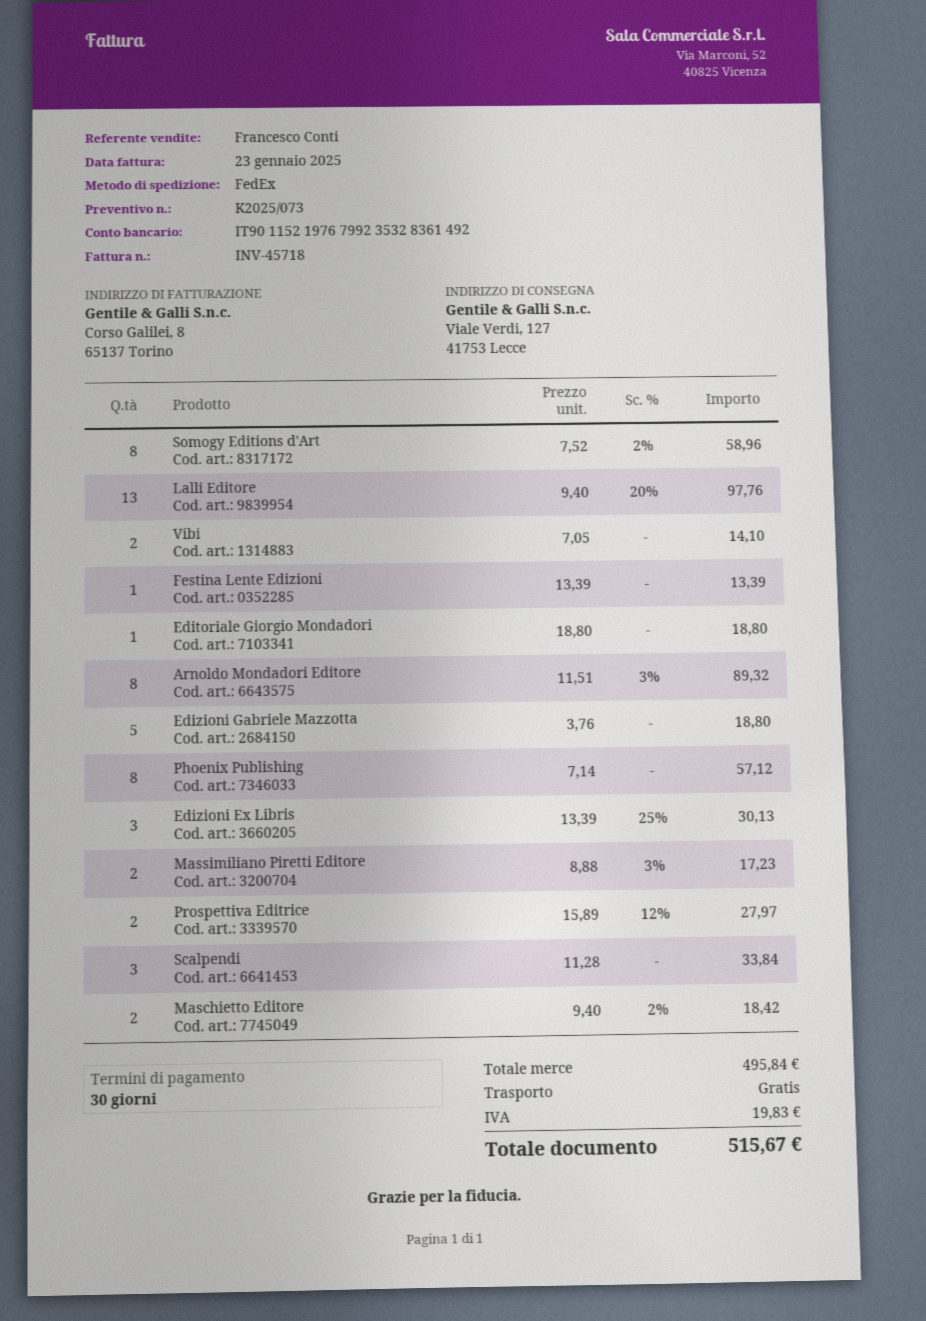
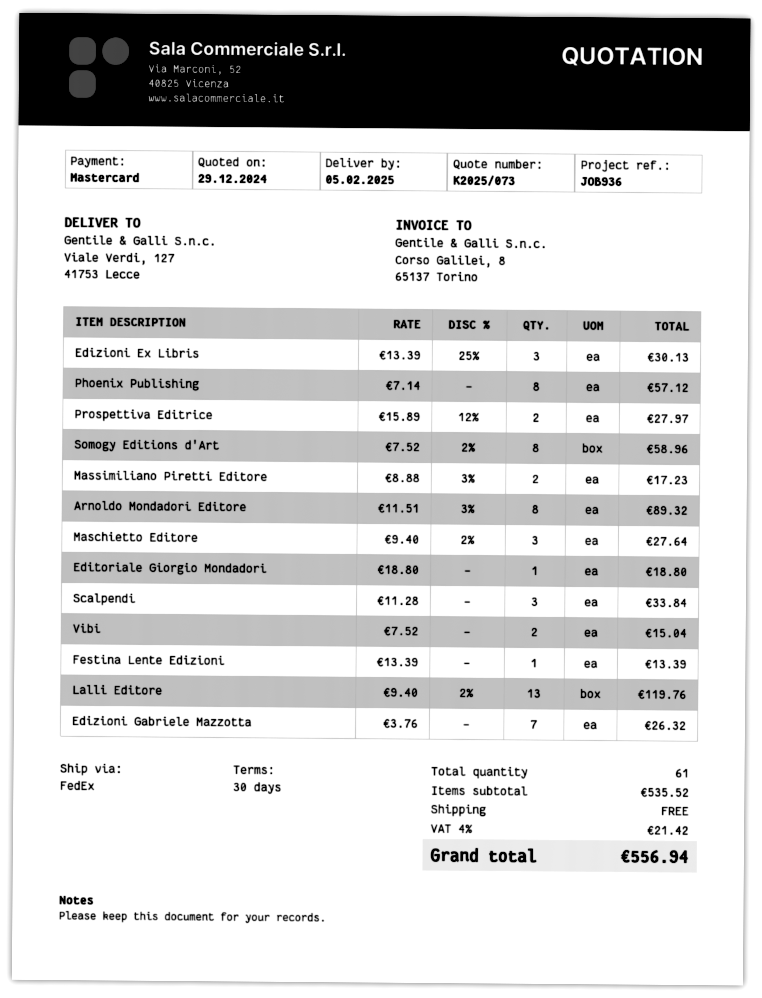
Lalli Editore: 13 x 9.40 - 20% = 97.76 -> 13 x 9.40 - 2% = 119.76
Vibi: 2 x 7.05 = 14.10 -> 2 x 7.52 = 15.04
Edizioni Gabriele Mazzotta: 5 x 3.76 = 18.80 -> 7 x 3.76 = 26.32
Maschietto Editore: 2 x 9.40 - 2% = 18.42 -> 3 x 9.40 - 2% = 27.64
subtotal: 495.84 -> 535.52
tax: 19.83 -> 21.42
total: 515.67 -> 556.94

